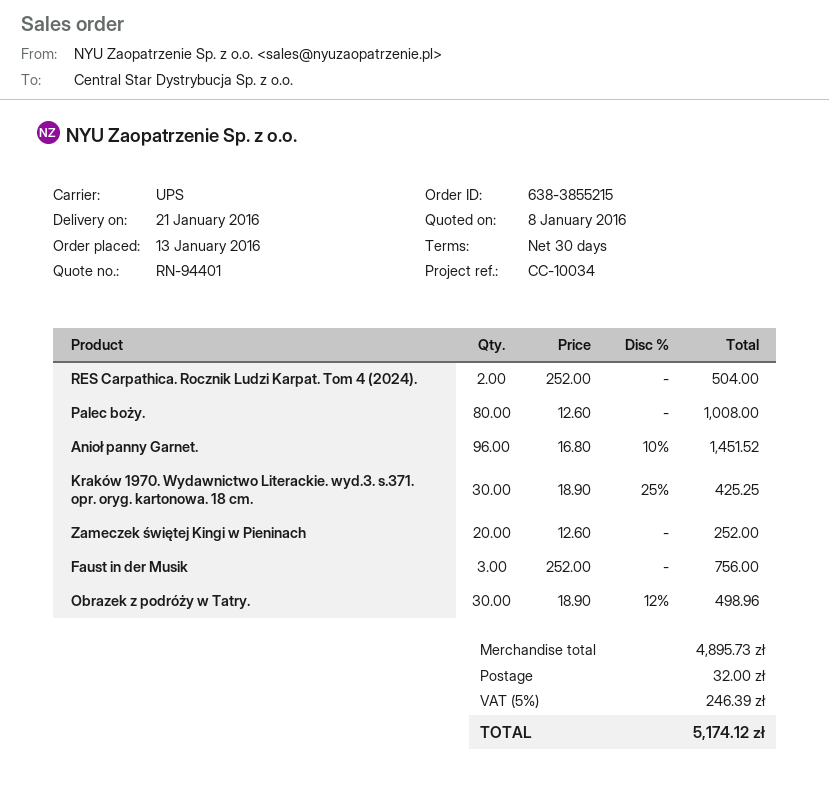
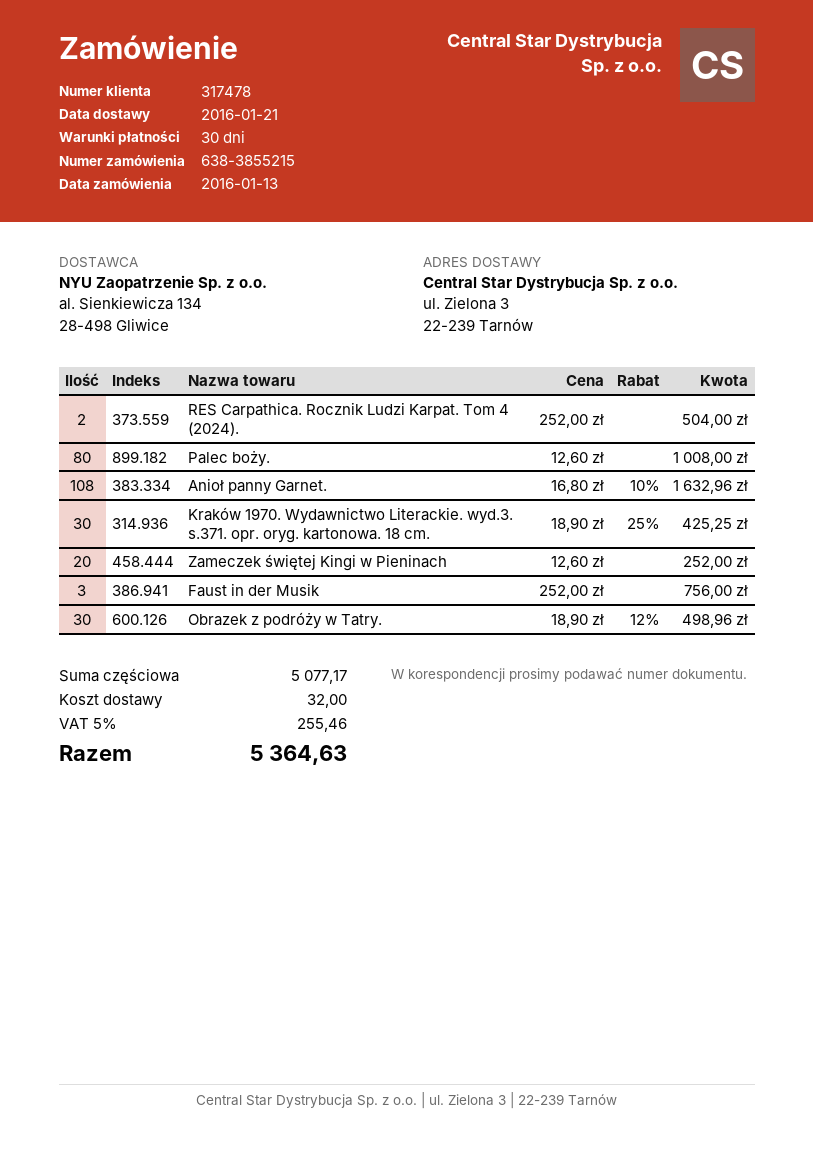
Anioł panny Garnet.: 96 x 16.80 - 10% = 1451.52 -> 108 x 16.80 - 10% = 1632.96
subtotal: 4895.73 -> 5077.17
tax: 5% = 246.39 -> 5% = 255.46
total: 5174.12 -> 5364.63

